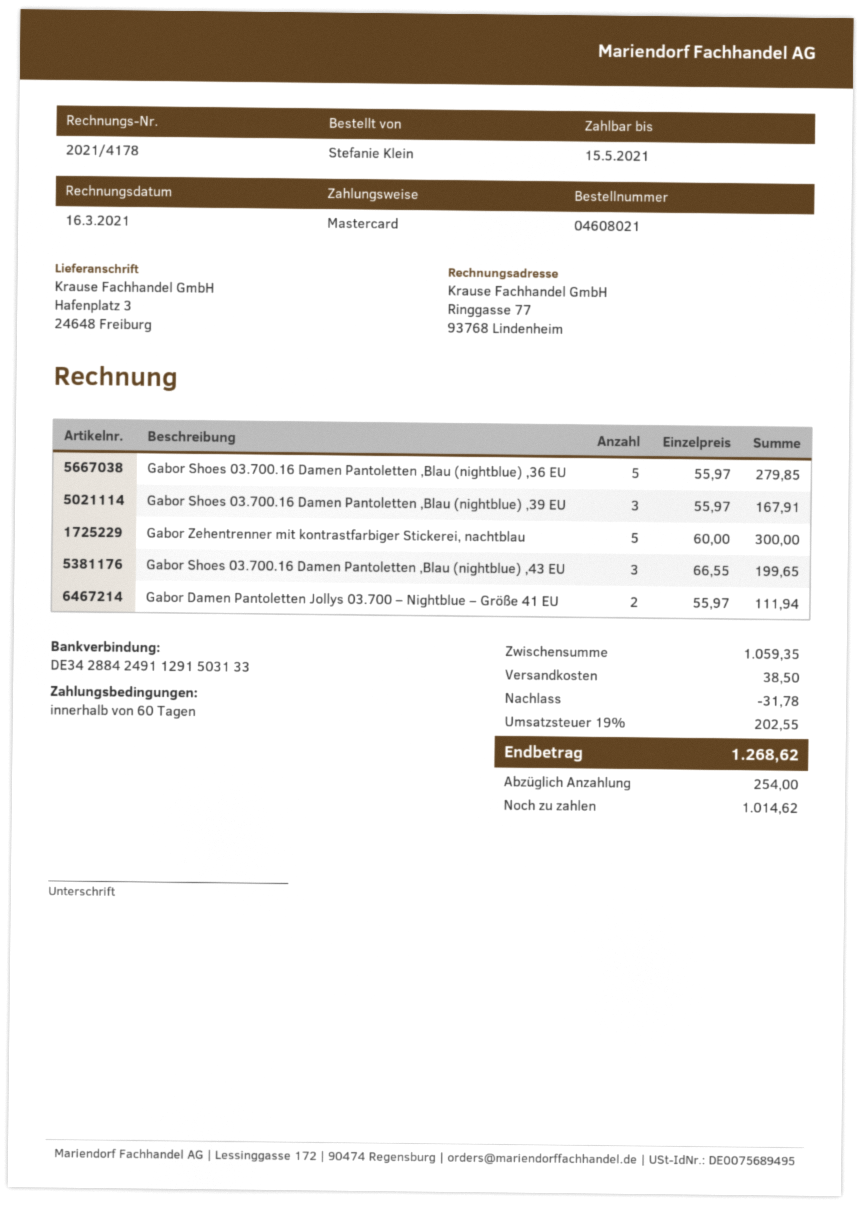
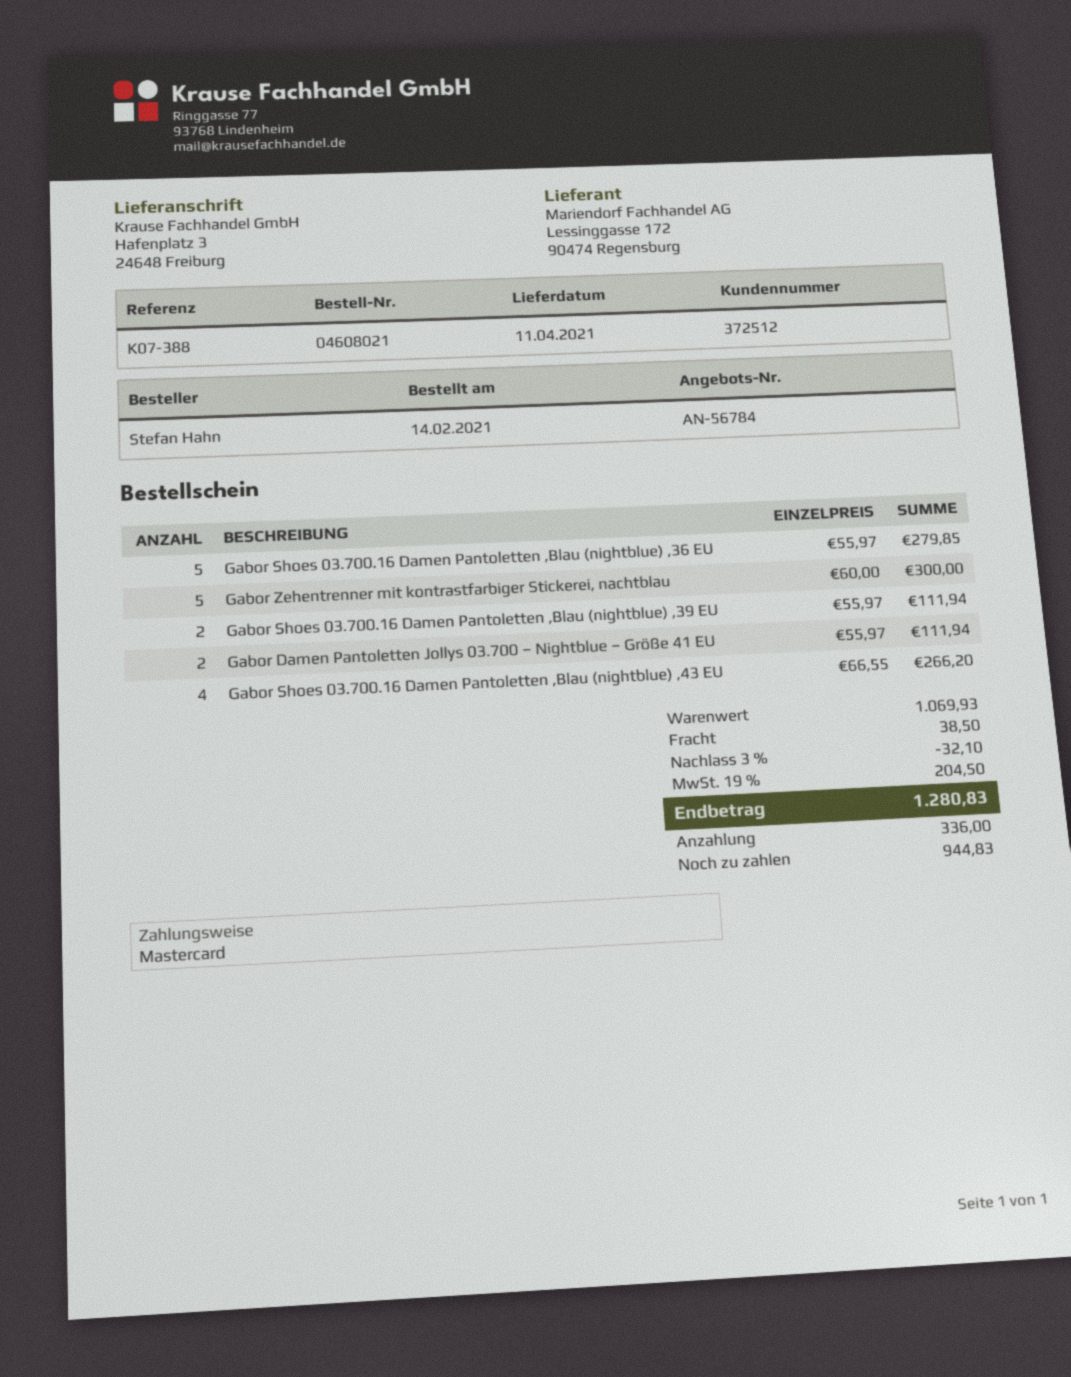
ordered by: Stefanie Klein -> Stefan Hahn
Gabor Shoes 03.700.16 Damen Pantoletten ,Blau (nightblue) ,39 EU: 3 x 55.97 = 167.91 -> 2 x 55.97 = 111.94
Gabor Shoes 03.700.16 Damen Pantoletten ,Blau (nightblue) ,43 EU: 3 x 66.55 = 199.65 -> 4 x 66.55 = 266.20
subtotal: 1059.35 -> 1069.93
discount: 31.78 -> 32.10
tax: 19% = 202.55 -> 19% = 204.50
total: 1268.62 -> 1280.83
deposit: 254.00 -> 336.00
balance: 1014.62 -> 944.83

